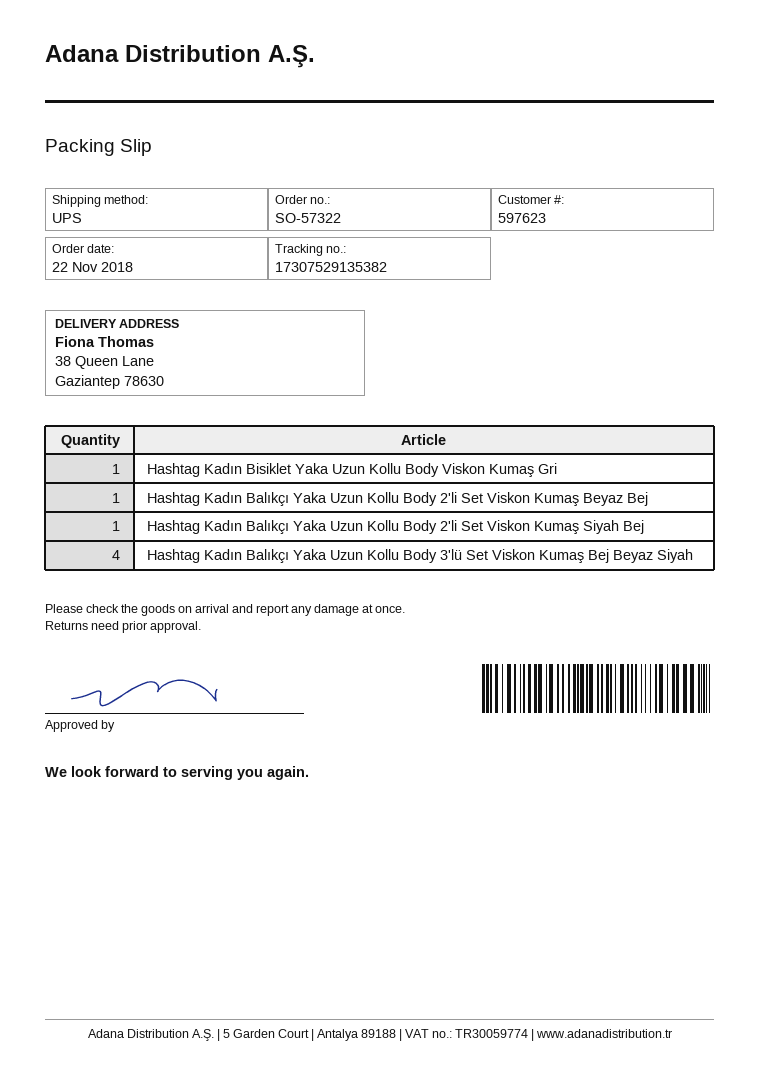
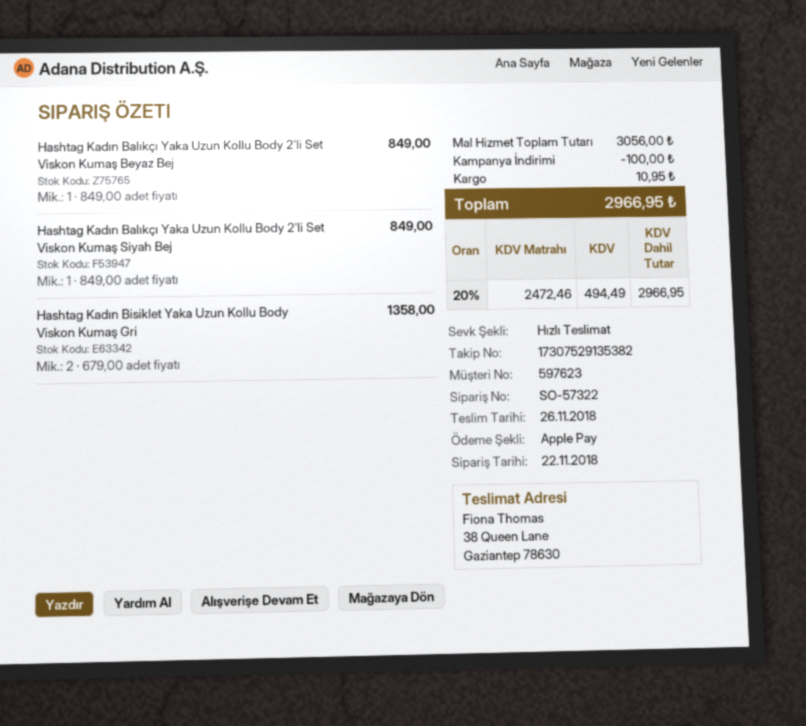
shipping method: UPS -> express
Hashtag Kadın Bisiklet Yaka Uzun Kollu Body Viskon Kumaş Gri: 1 -> 2
Hashtag Kadın Balıkçı Yaka Uzun Kollu Body 3'lü Set Viskon Kumaş Bej Beyaz Siyah: 4 -> none

